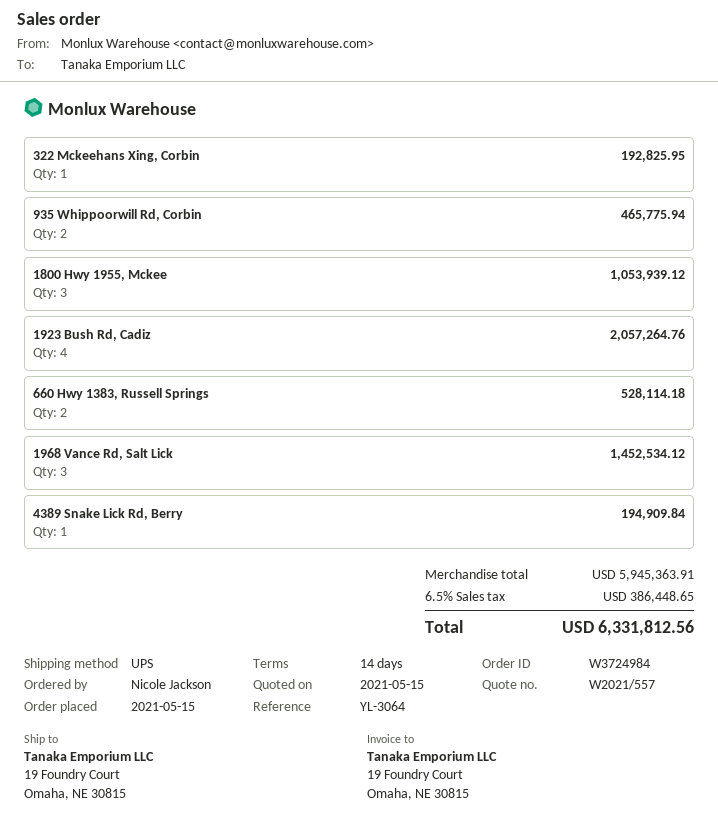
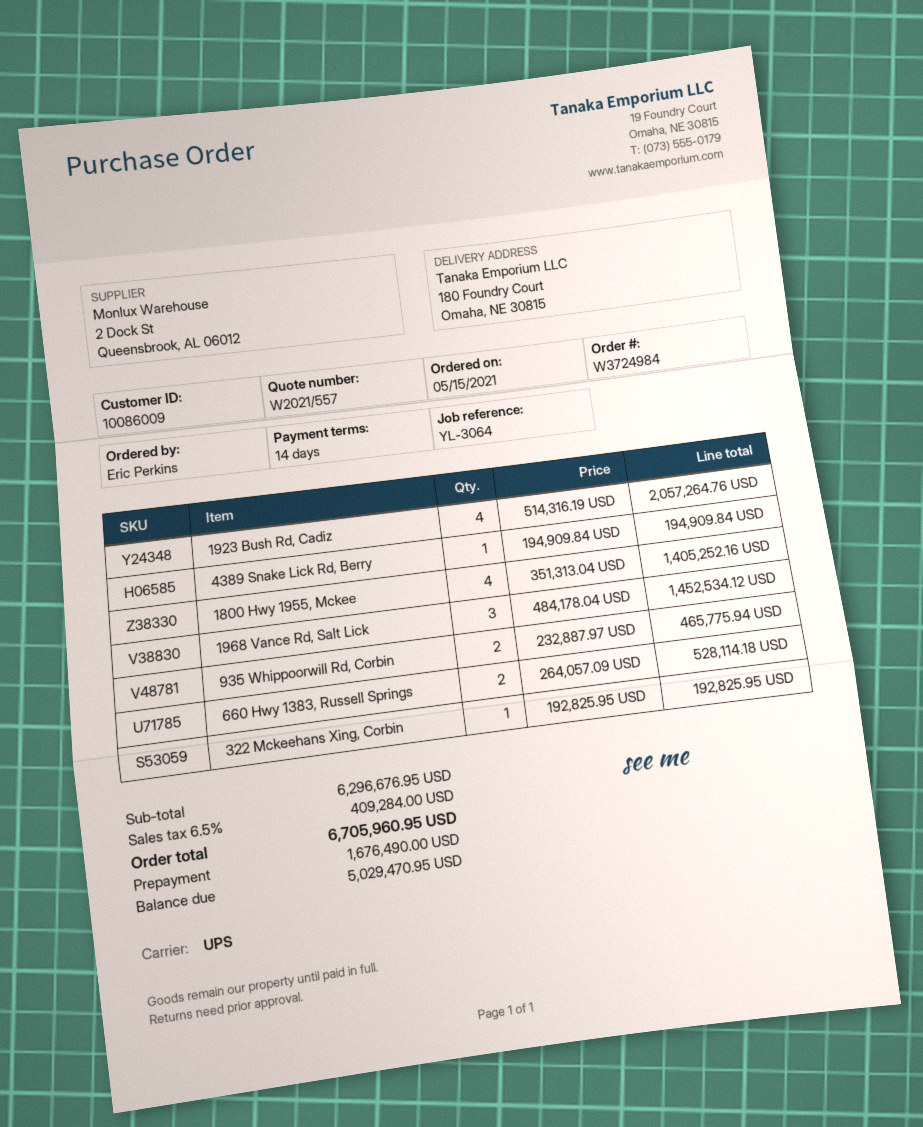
ordered by: Nicole Jackson -> Eric Perkins
ship to: 19 Foundry Court, Omaha, NE 30815 -> 180 Foundry Court, Omaha, NE 30815
1800 Hwy 1955, Mckee: 3 for 1053939.12 -> 4 for 1405252.16
subtotal: 5945363.91 -> 6296676.95
tax: 6.5% = 386448.65 -> 6.5% = 409284.00
total: 6331812.56 -> 6705960.95

